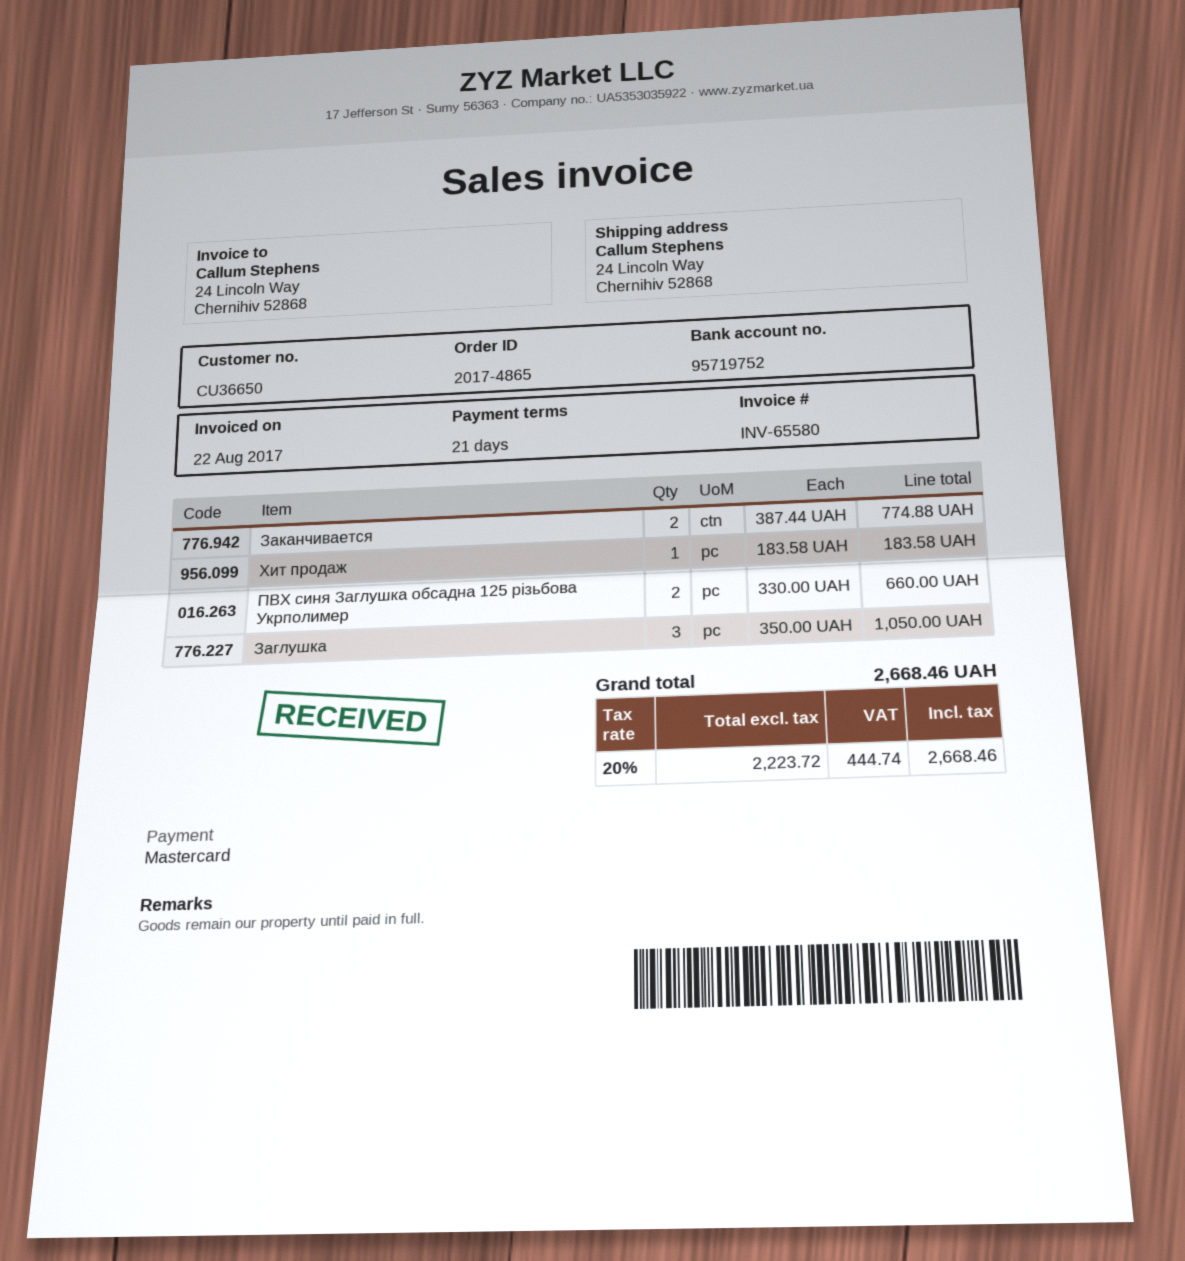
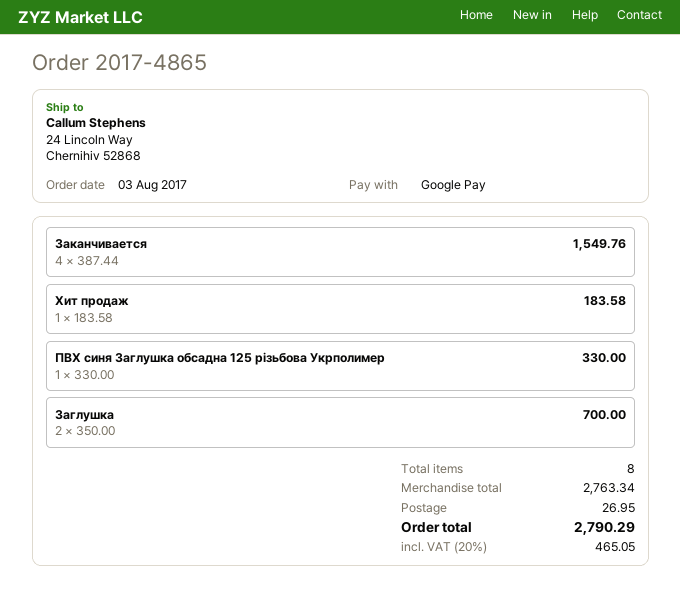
payment method: Mastercard -> Google Pay
Заканчивается: 2 x 387.44 = 774.88 -> 4 x 387.44 = 1549.76
ПВХ синя Заглушка обсадна 125 різьбова Укрполимер: 2 x 330.00 = 660.00 -> 1 x 330.00 = 330.00
Заглушка: 3 x 350.00 = 1050.00 -> 2 x 350.00 = 700.00
shipping: none -> 26.95
tax: 20% = 444.74 -> 20% = 465.05
total: 2668.46 -> 2790.29

